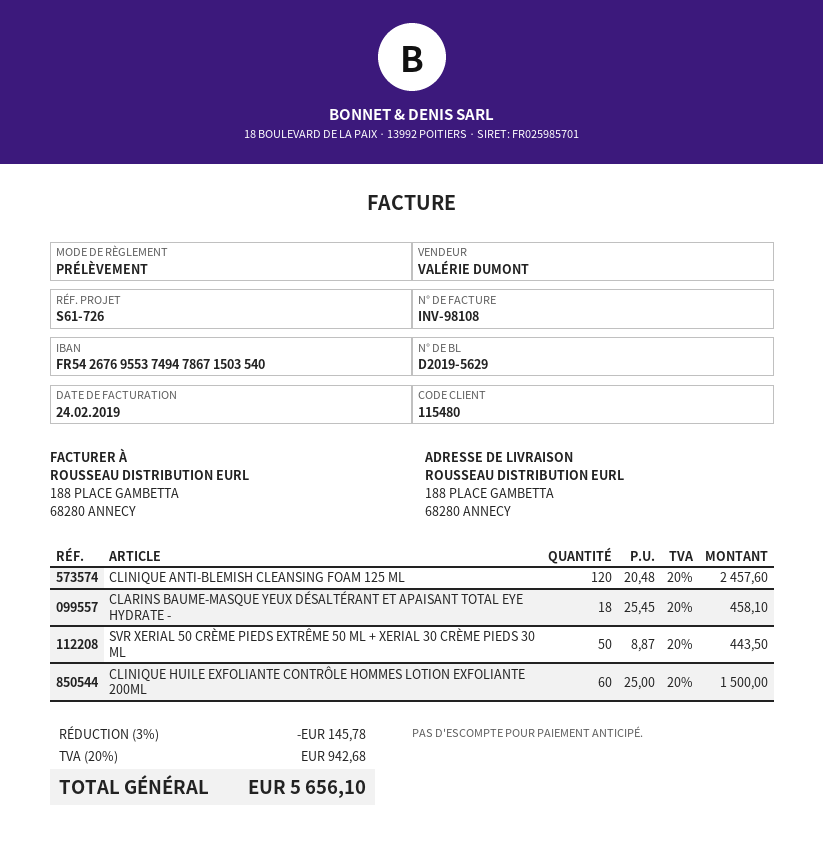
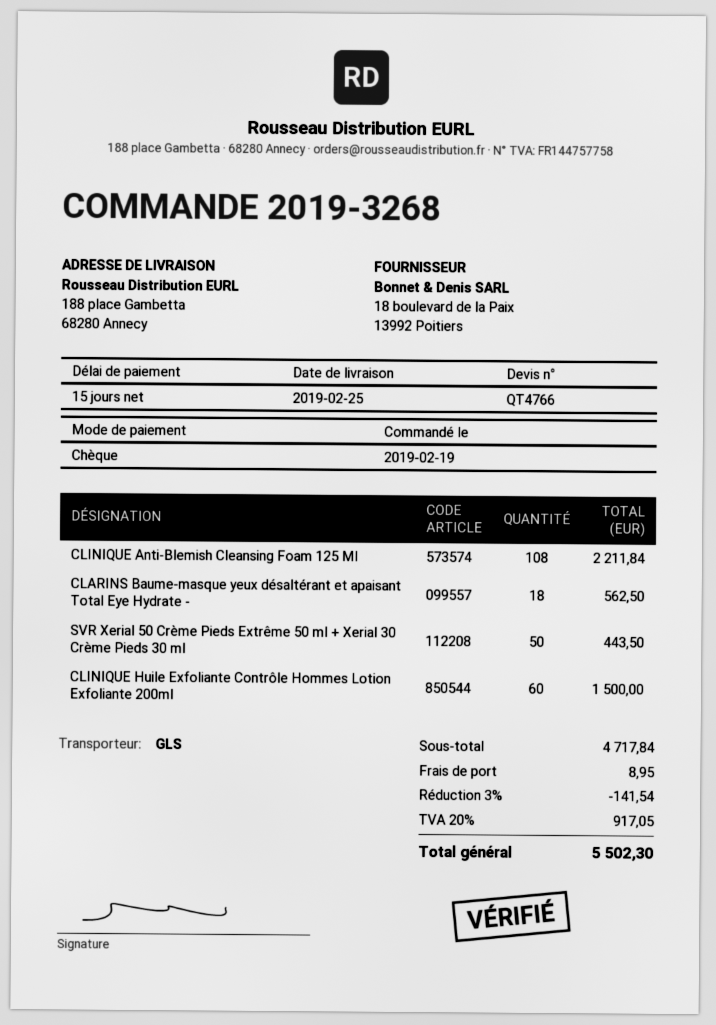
payment method: direct debit -> cheque
CLINIQUE ANTI-BLEMISH CLEANSING FOAM 125 ML: 120 for 2457.60 -> 108 for 2211.84
CLARINS BAUME-MASQUE YEUX DÉSALTÉRANT ET APAISANT TOTAL EYE HYDRATE -: 18 for 458.10 -> 18 for 562.50
discount: 3% = 145.78 -> 3% = 141.54
shipping: none -> 8.95
tax: 20% = 942.68 -> 20% = 917.05
total: 5656.10 -> 5502.30

